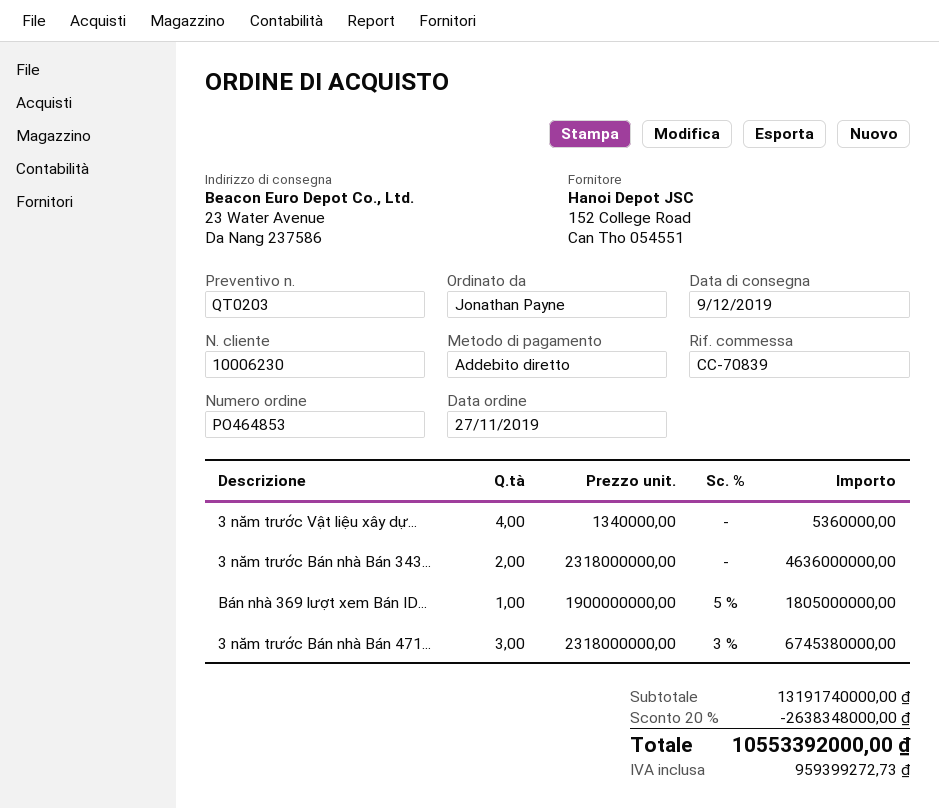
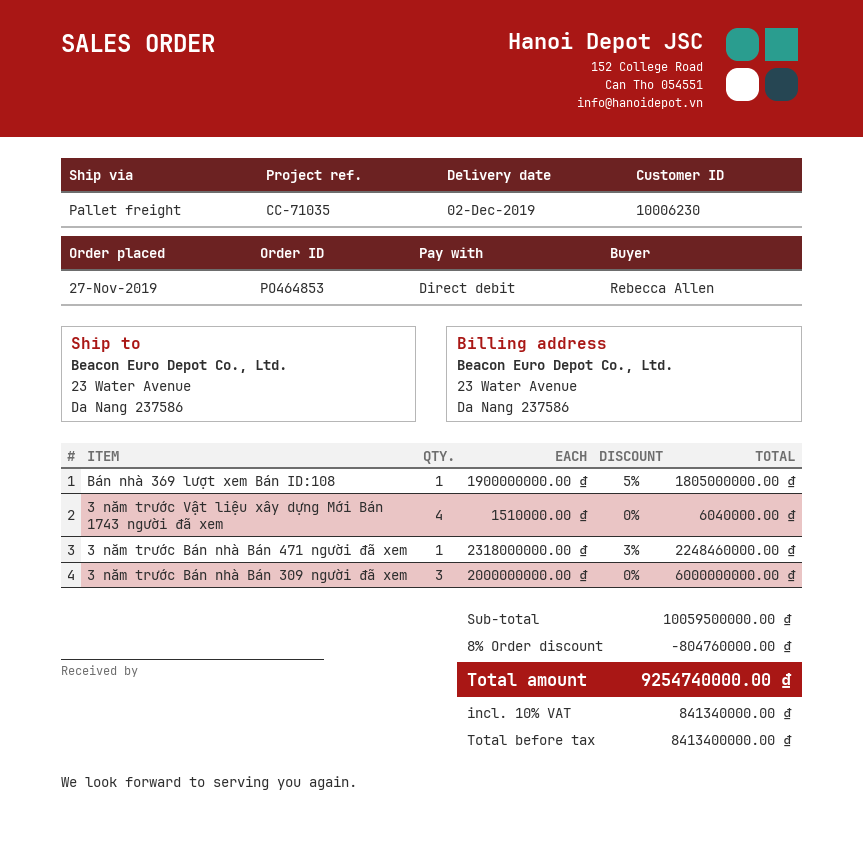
delivery date: 2019-12-09 -> 2019-12-02
reference: CC-70839 -> CC-71035
ordered by: Jonathan Payne -> Rebecca Allen
3 năm trước Vật liệu xây dự...: 4 x 1340000.00 = 5360000.00 -> 4 x 1510000.00 = 6040000.00
3 năm trước Bán nhà Bán 343...: 2 x 2318000000.00 = 4636000000.00 -> none
3 năm trước Bán nhà Bán 471...: 3 x 2318000000.00 - 3% = 6745380000.00 -> 1 x 2318000000.00 - 3% = 2248460000.00
3 năm trước Bán nhà Bán 309 người đã xem: none -> 3 x 2000000000.00 = 6000000000.00
subtotal: 13191740000.00 -> 10059500000.00
discount: 20% = 2638348000.00 -> 8% = 804760000.00
tax: 959399272.73 -> 841340000.00
total: 10553392000.00 -> 9254740000.00

